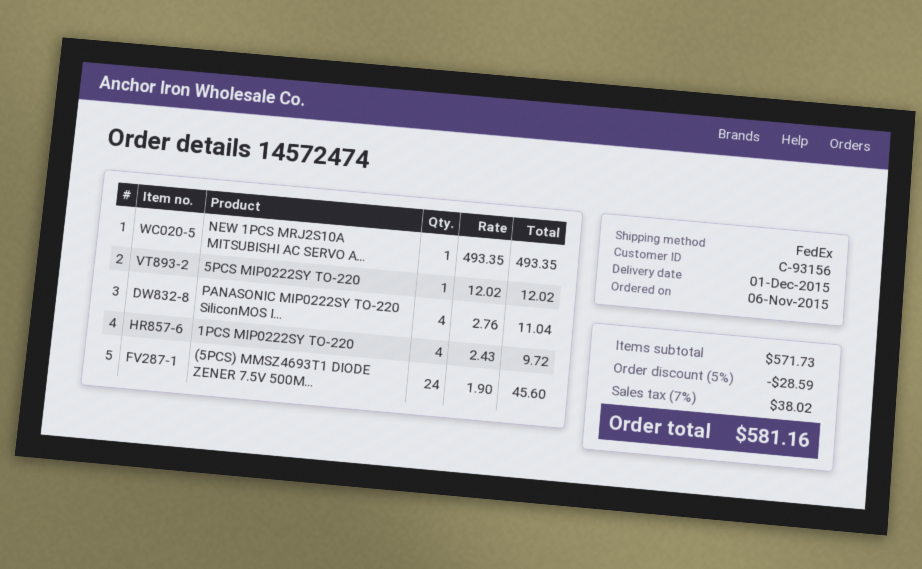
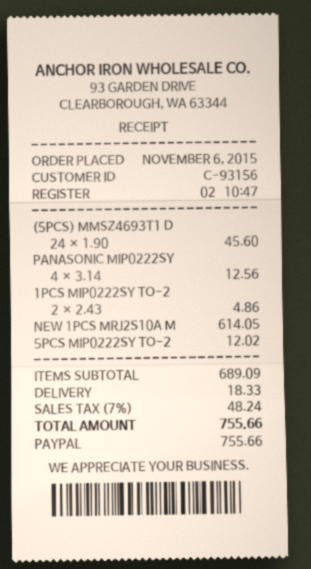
NEW 1PCS MRJ2S10A MITSUBISHI AC SERVO A...: 1 x 493.35 = 493.35 -> 1 x 614.05 = 614.05
PANASONIC MIP0222SY TO-220 SiliconMOS I...: 4 x 2.76 = 11.04 -> 4 x 3.14 = 12.56
1PCS MIP0222SY TO-220: 4 x 2.43 = 9.72 -> 2 x 2.43 = 4.86
subtotal: 571.73 -> 689.09
discount: 5% = 28.59 -> none
shipping: none -> 18.33
tax: 7% = 38.02 -> 7% = 48.24
total: 581.16 -> 755.66

